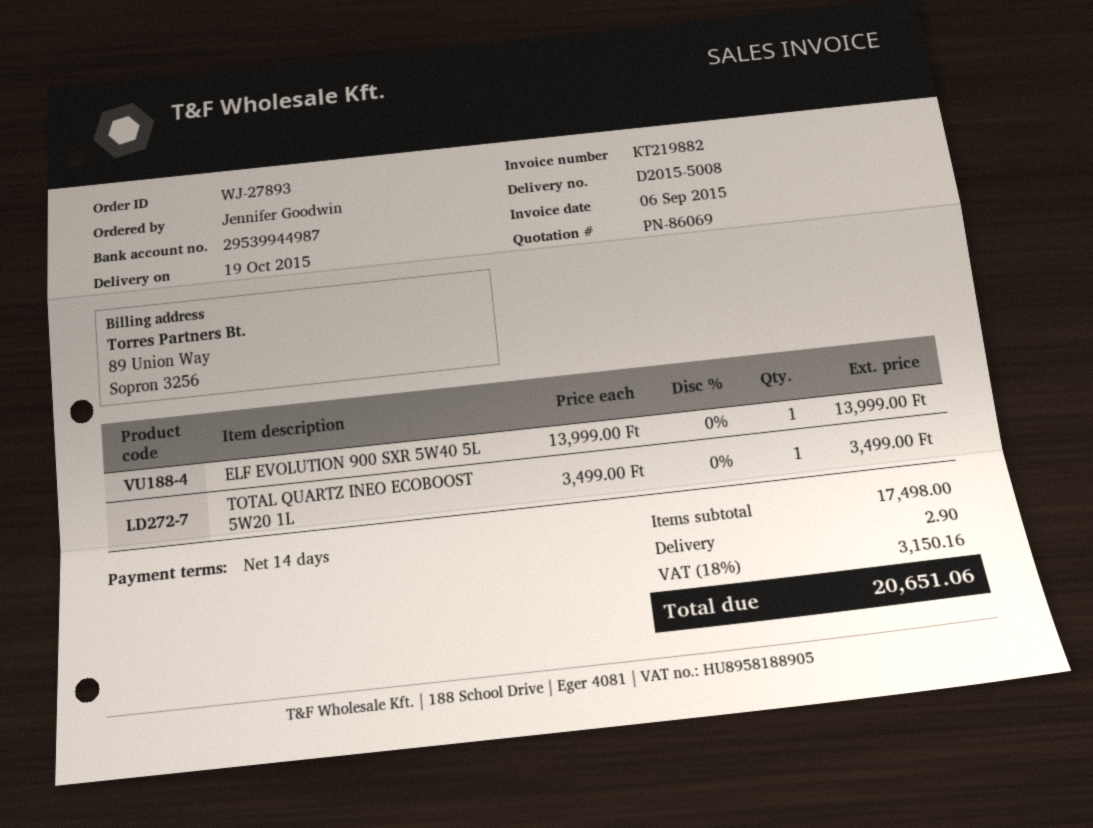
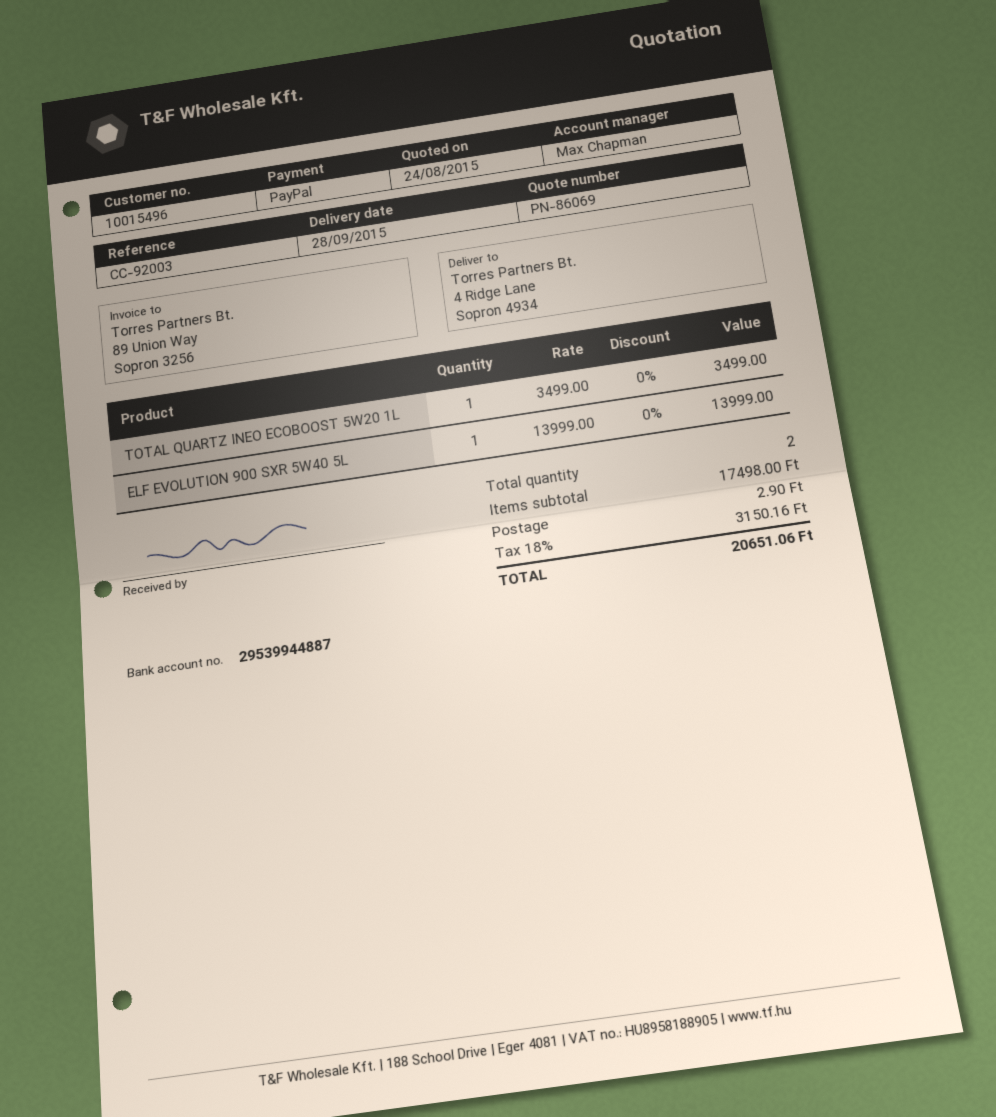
delivery date: 2015-10-19 -> 2015-09-28
bank account: 29539944987 -> 29539944887

